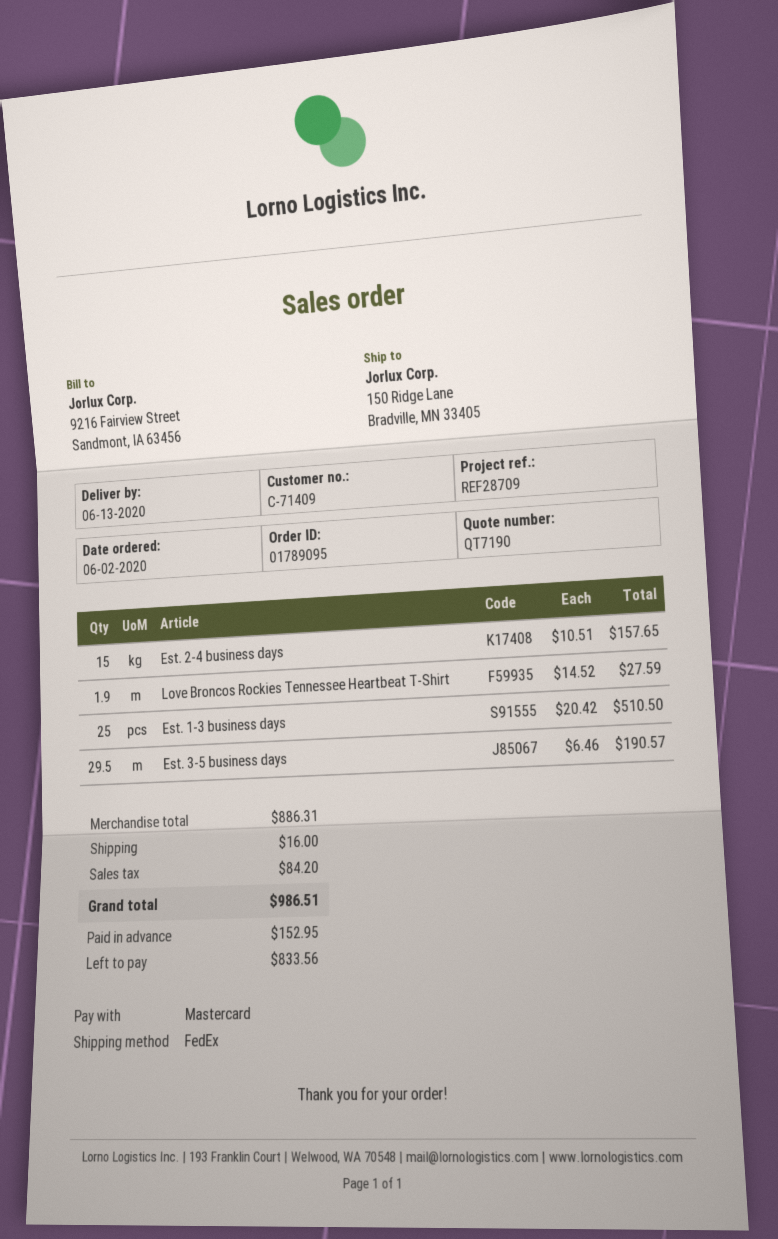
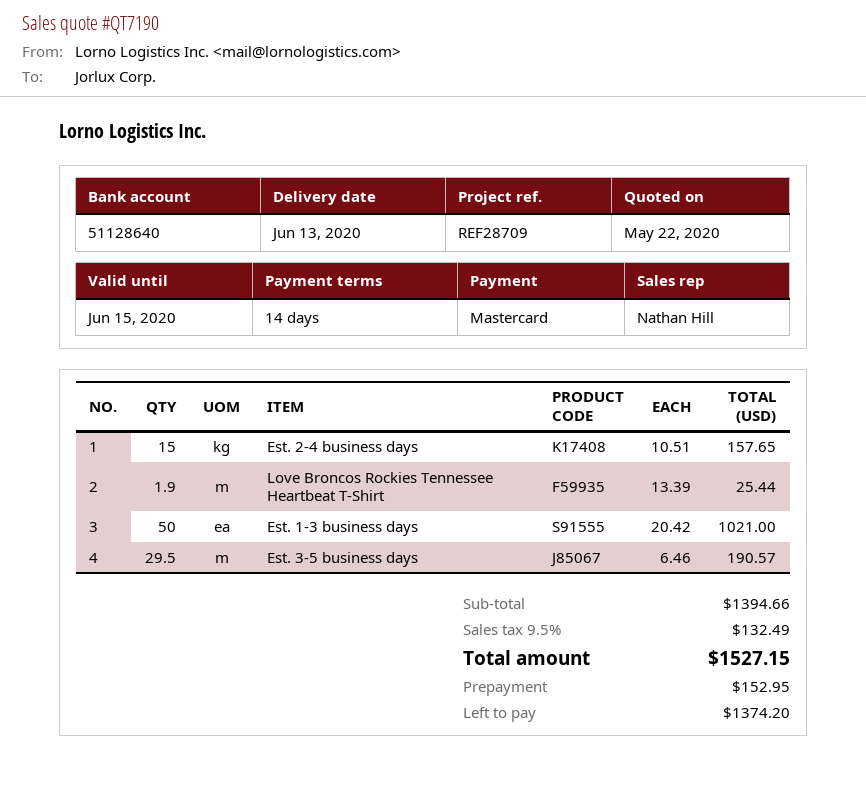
Love Broncos Rockies Tennessee Heartbeat T-Shirt: 1.9 x 14.52 = 27.59 -> 1.9 x 13.39 = 25.44
Est. 1-3 business days: 25 x 20.42 = 510.50 -> 50 x 20.42 = 1021.00
subtotal: 886.31 -> 1394.66
shipping: 16.00 -> none
tax: 84.20 -> 132.49
total: 986.51 -> 1527.15
balance: 833.56 -> 1374.20

